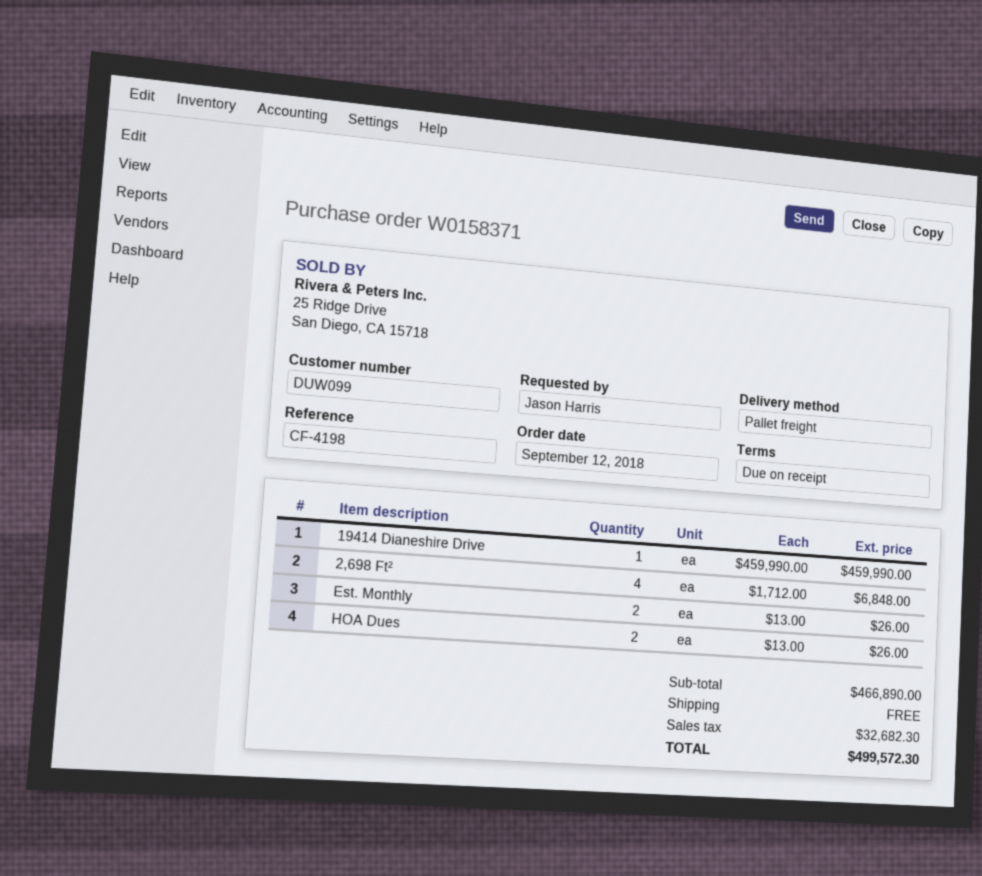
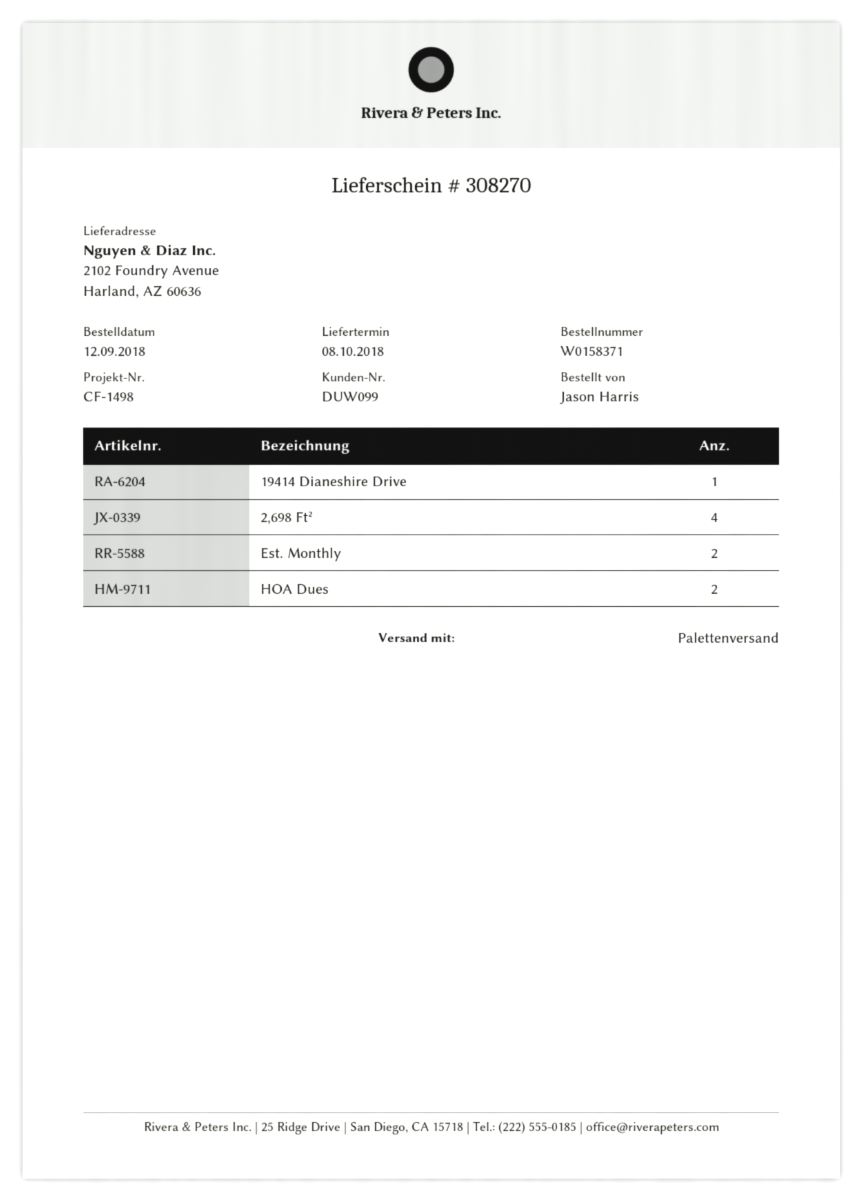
reference: CF-4198 -> CF-1498

